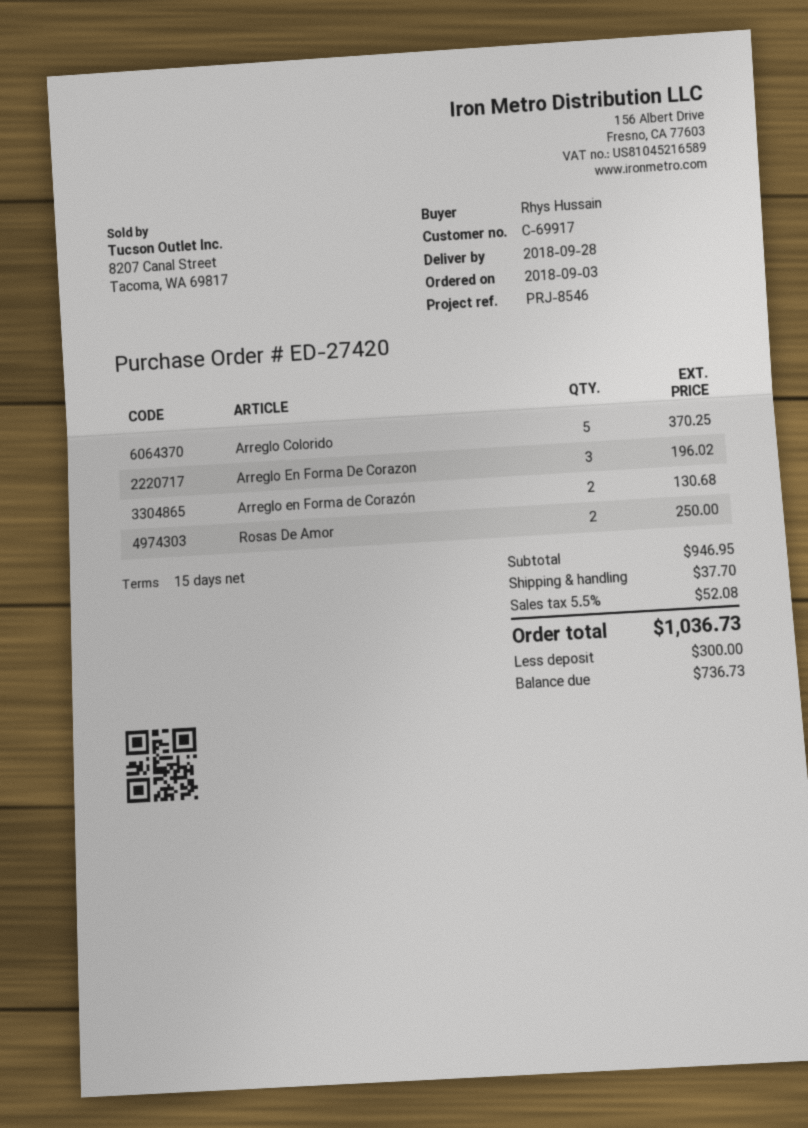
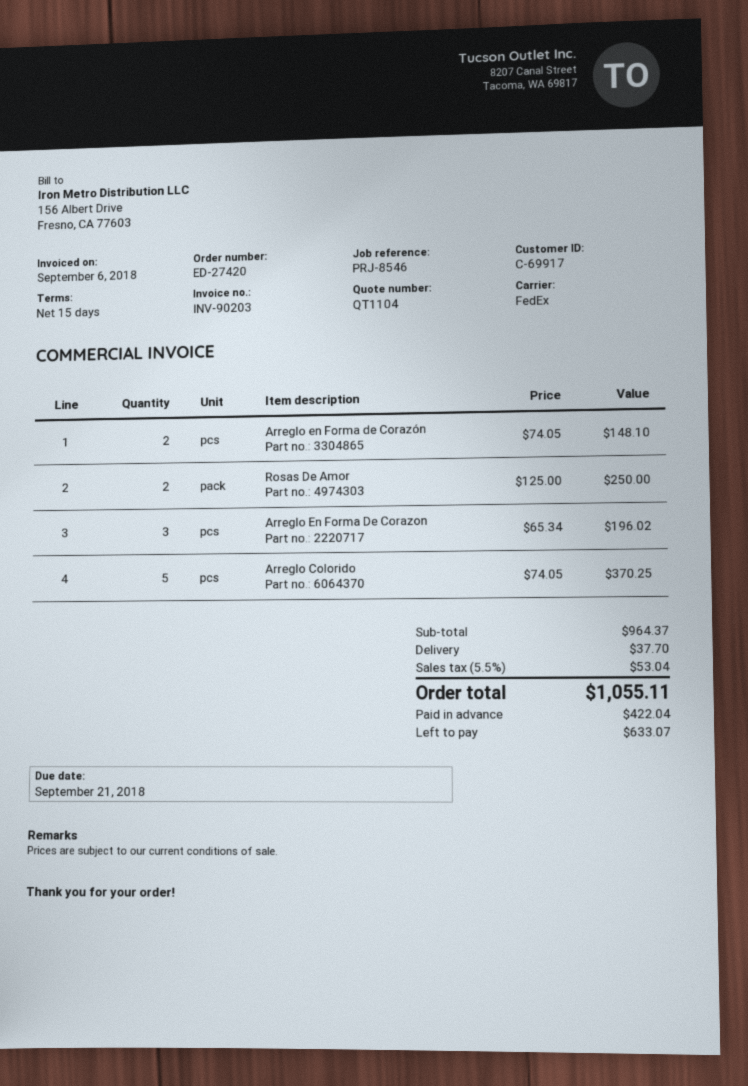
Arreglo en Forma de Corazón: 2 for 130.68 -> 2 for 148.10
subtotal: 946.95 -> 964.37
tax: 5.5% = 52.08 -> 5.5% = 53.04
total: 1036.73 -> 1055.11
deposit: 300.00 -> 422.04
balance: 736.73 -> 633.07

